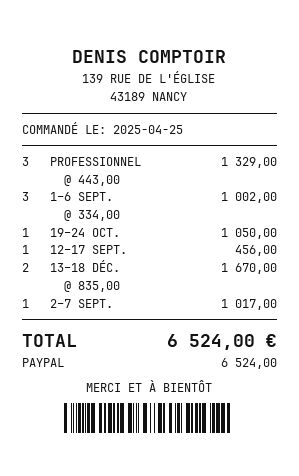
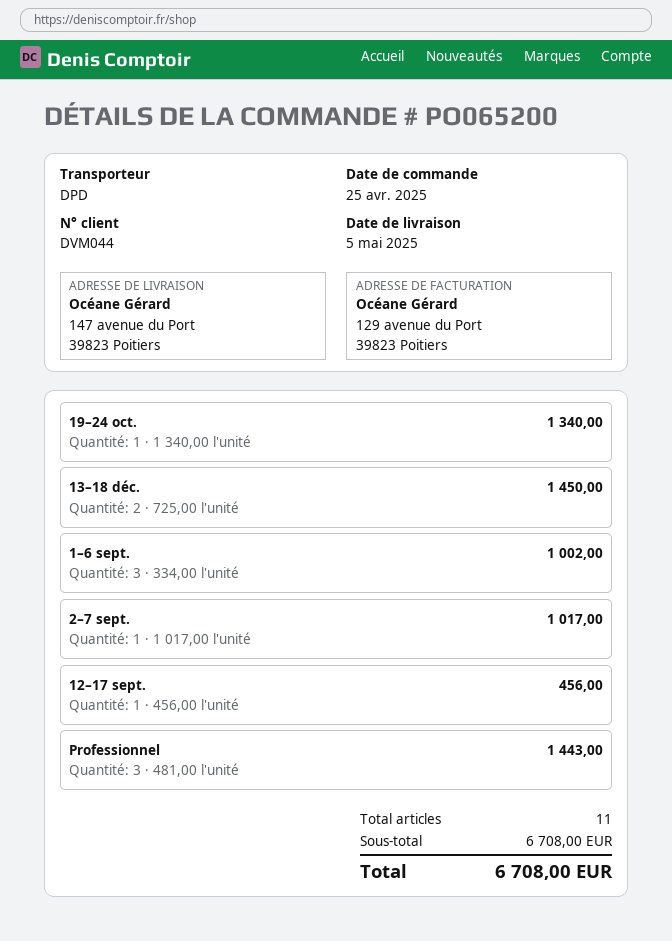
PROFESSIONNEL: 3 x 443.00 = 1329.00 -> 3 x 481.00 = 1443.00
19–24 OCT.: 1 x 1050.00 = 1050.00 -> 1 x 1340.00 = 1340.00
13–18 DÉC.: 2 x 835.00 = 1670.00 -> 2 x 725.00 = 1450.00
total: 6524.00 -> 6708.00

